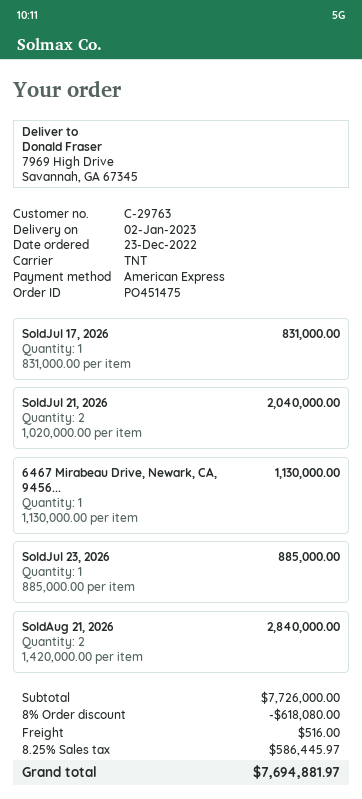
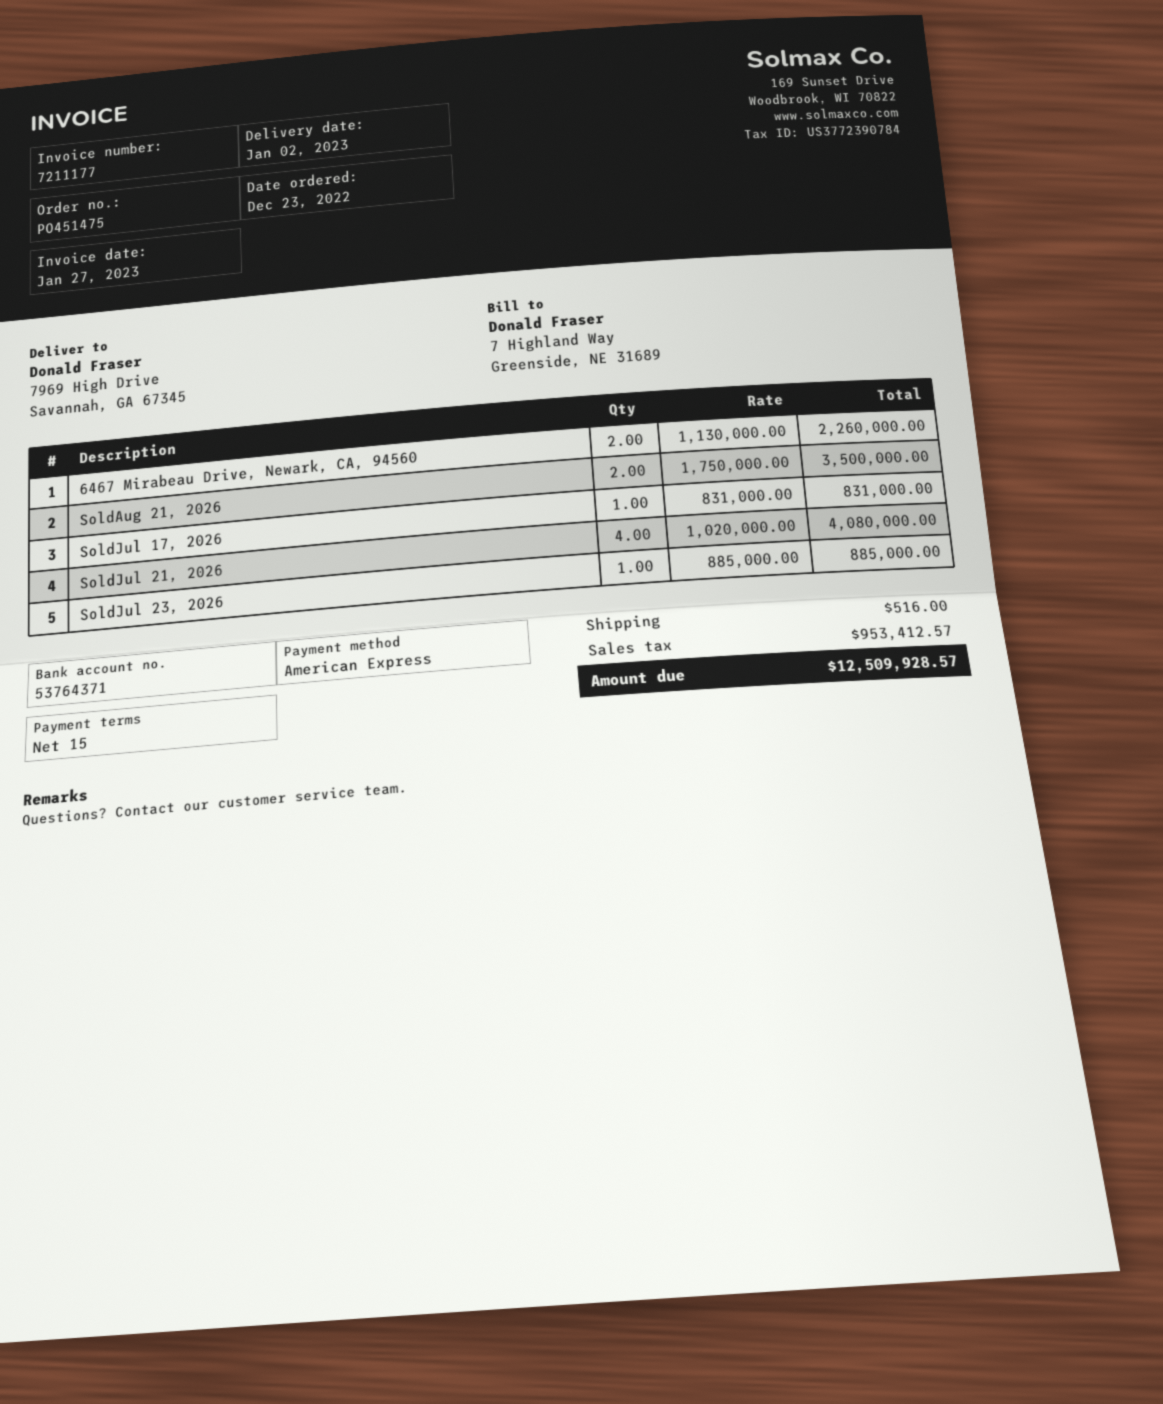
SoldJul 21, 2026: 2 x 1020000.00 = 2040000.00 -> 4 x 1020000.00 = 4080000.00
6467 Mirabeau Drive, Newark, CA, 9456...: 1 x 1130000.00 = 1130000.00 -> 2 x 1130000.00 = 2260000.00
SoldAug 21, 2026: 2 x 1420000.00 = 2840000.00 -> 2 x 1750000.00 = 3500000.00
discount: 8% = 618080.00 -> none
tax: 586445.97 -> 953412.57
total: 7694881.97 -> 12509928.57

